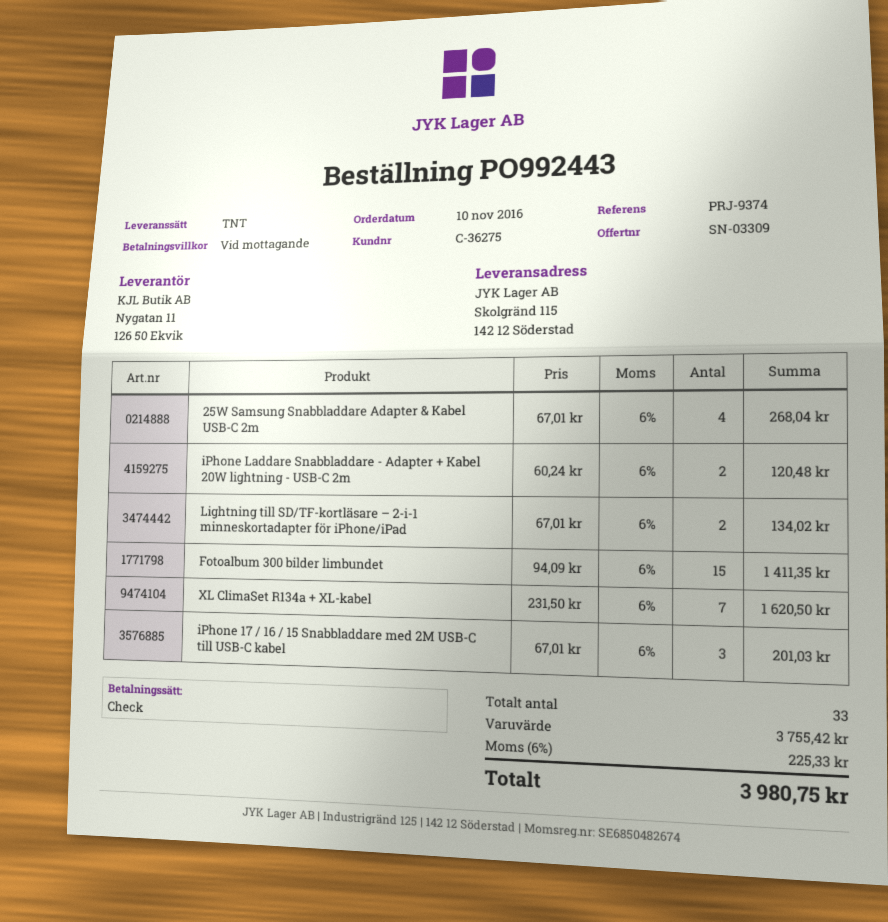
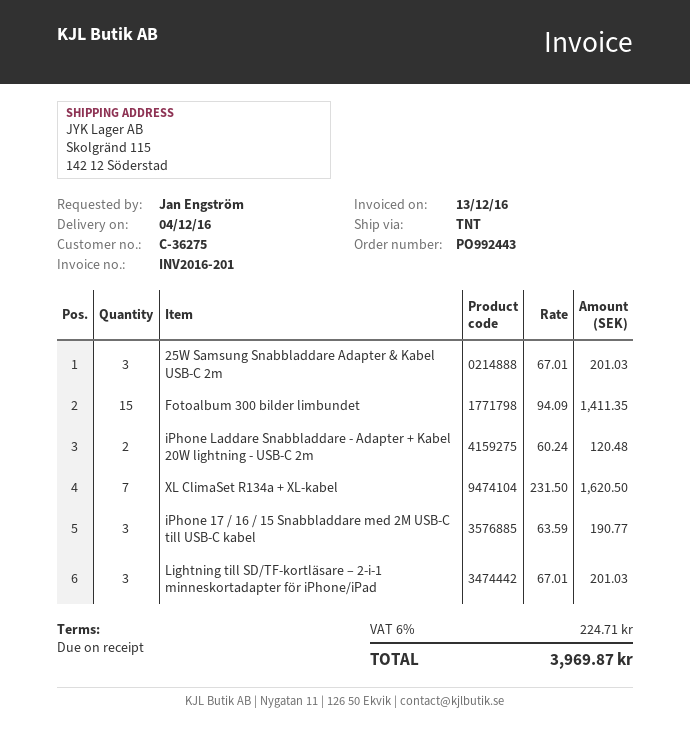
25W Samsung Snabbladdare Adapter & Kabel USB-C 2m: 4 x 67.01 = 268.04 -> 3 x 67.01 = 201.03
Lightning till SD/TF-kortläsare – 2-i-1 minneskortadapter för iPhone/iPad: 2 x 67.01 = 134.02 -> 3 x 67.01 = 201.03
iPhone 17 / 16 / 15 Snabbladdare med 2M USB-C till USB-C kabel: 3 x 67.01 = 201.03 -> 3 x 63.59 = 190.77
tax: 6% = 225.33 -> 6% = 224.71
total: 3980.75 -> 3969.87

